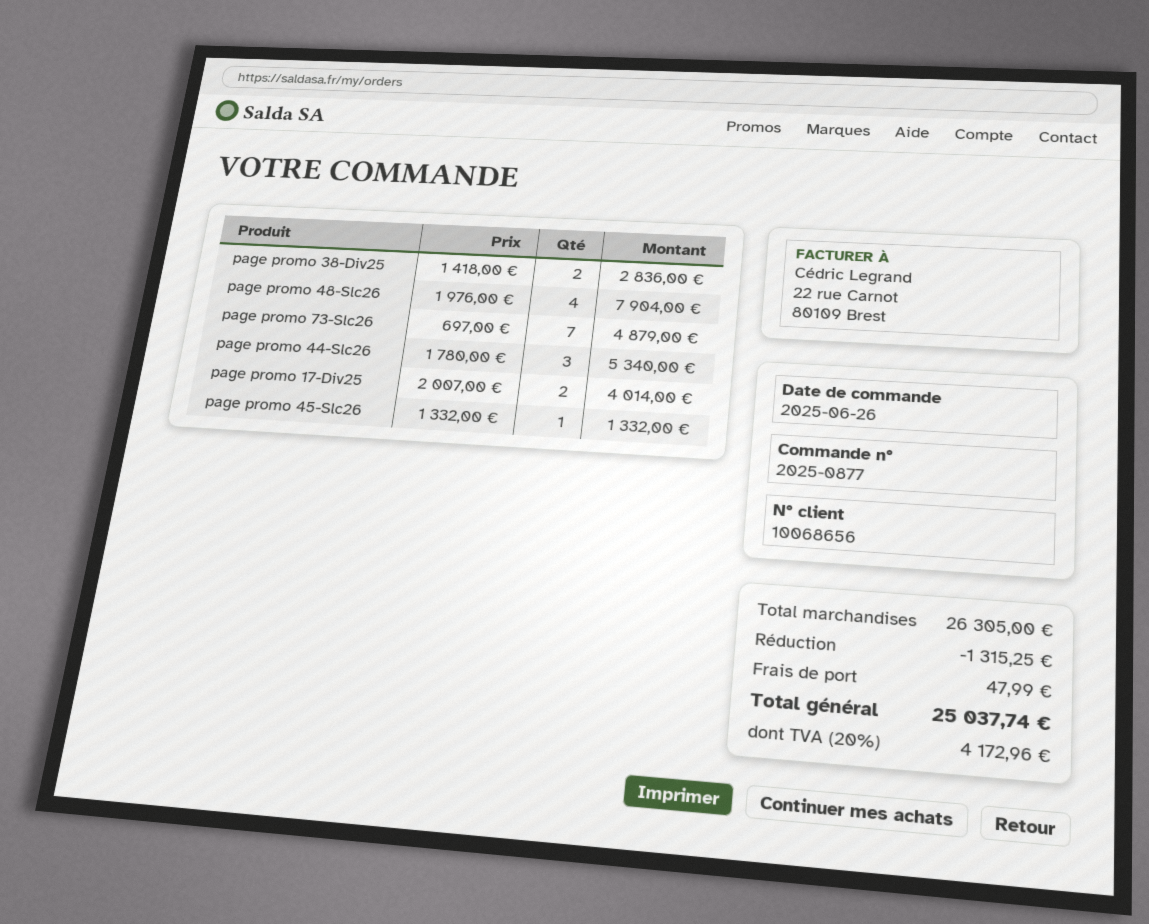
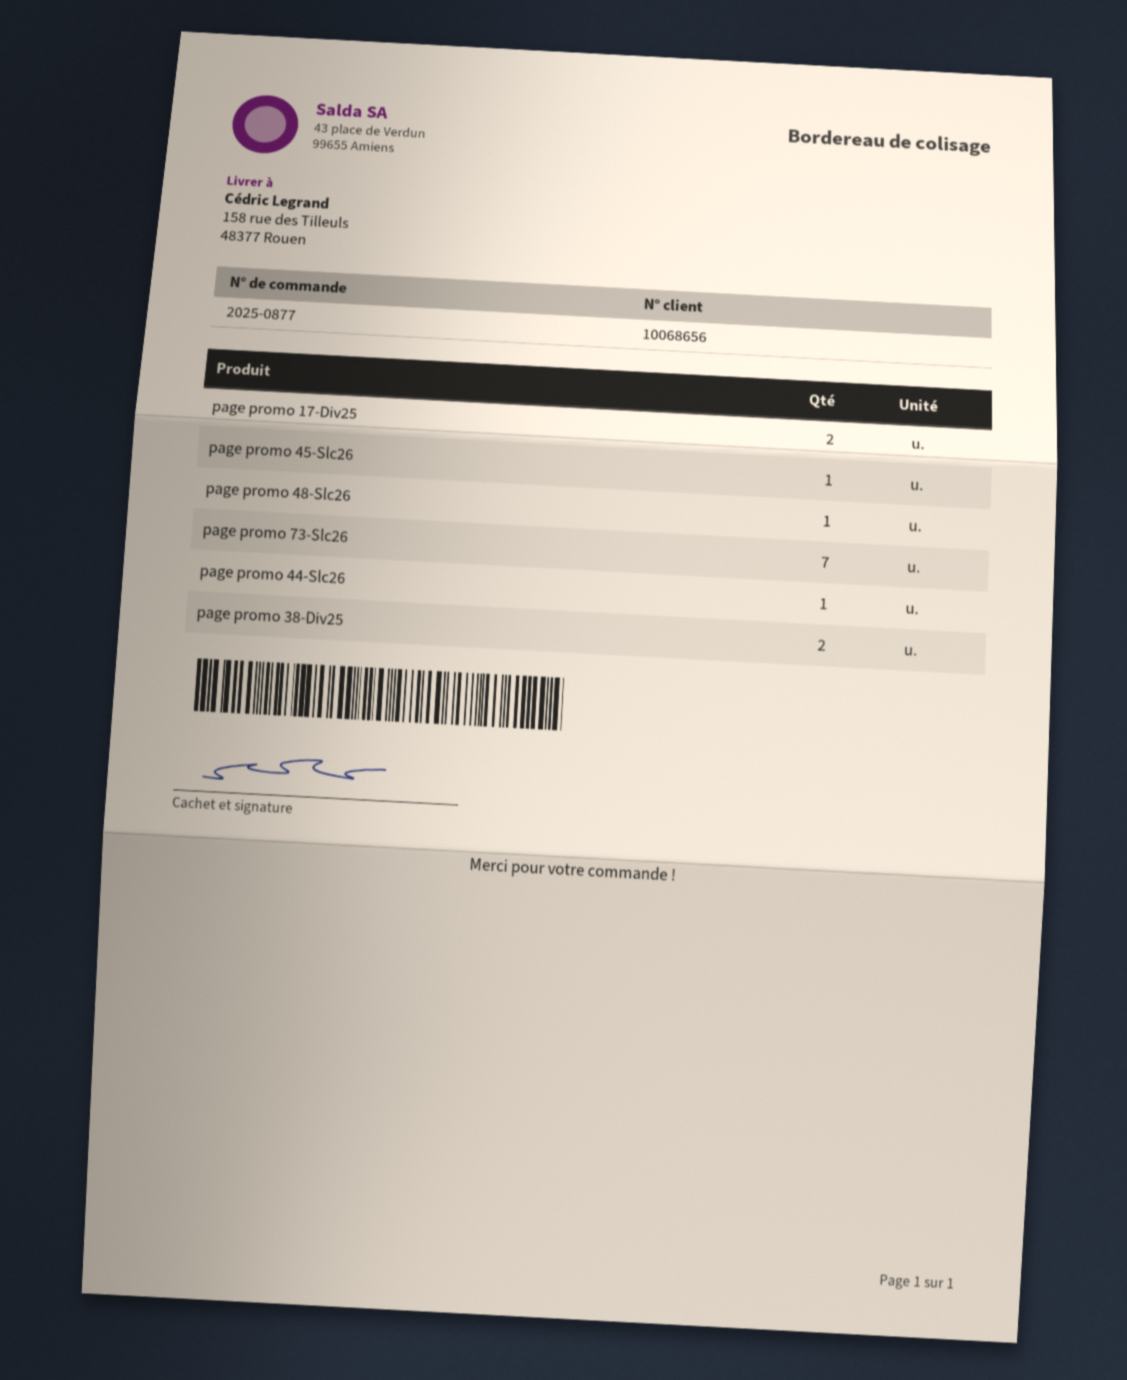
page promo 48-Slc26: 4 -> 1
page promo 44-Slc26: 3 -> 1

